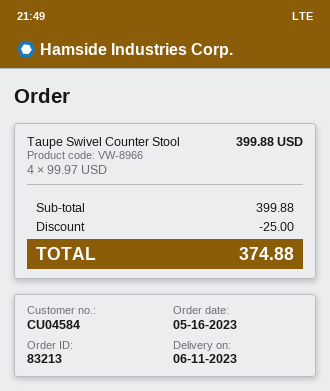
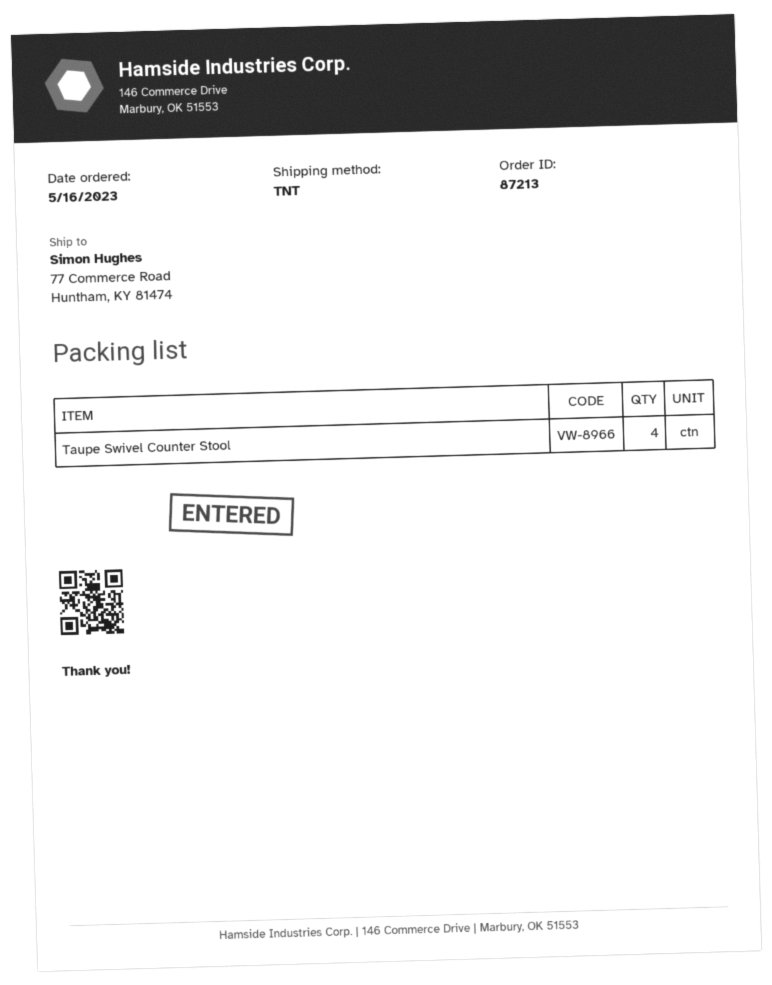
order number: 83213 -> 87213

